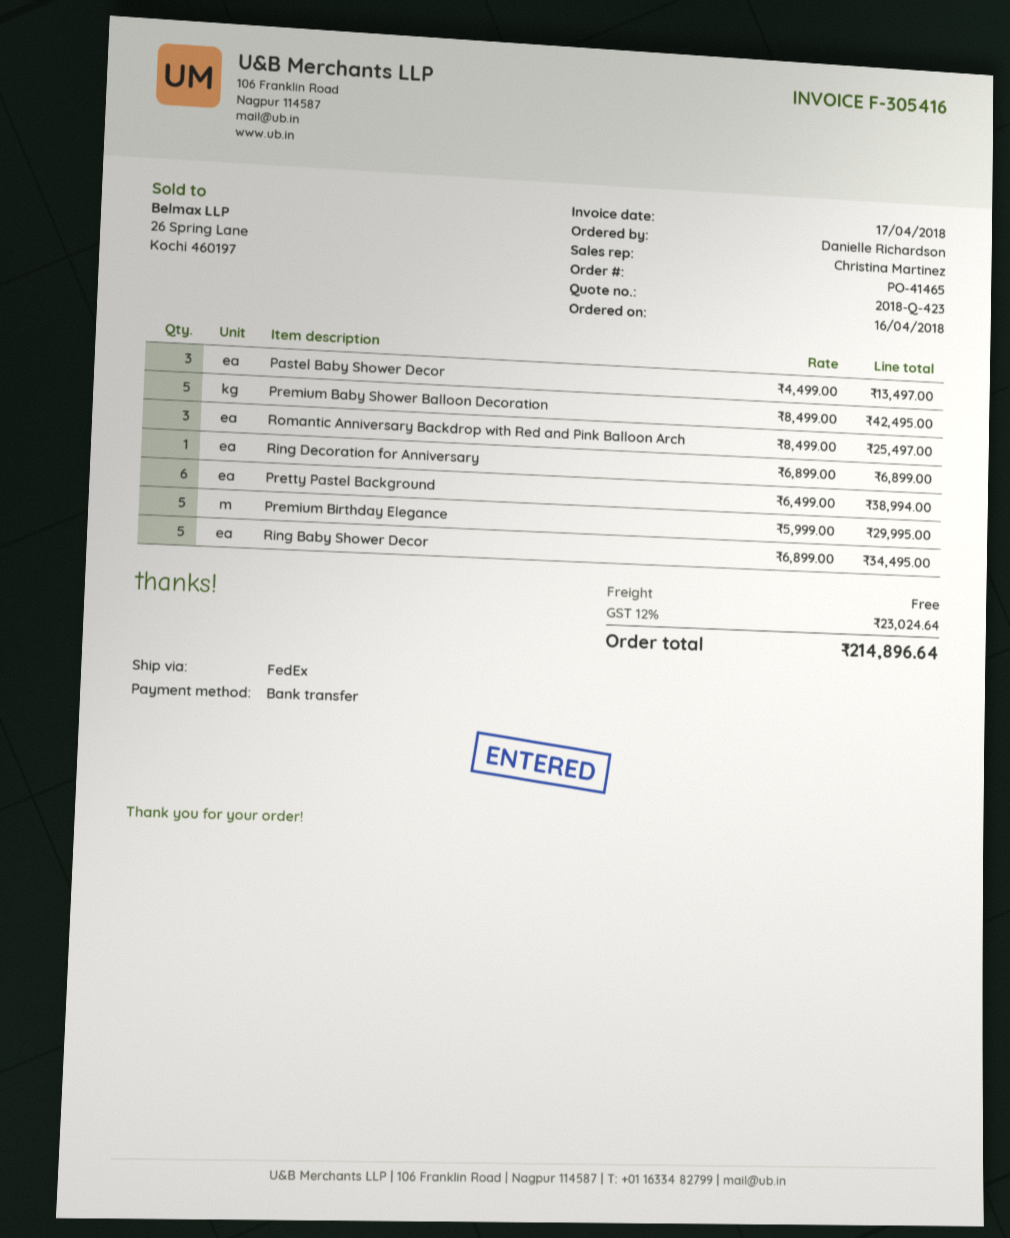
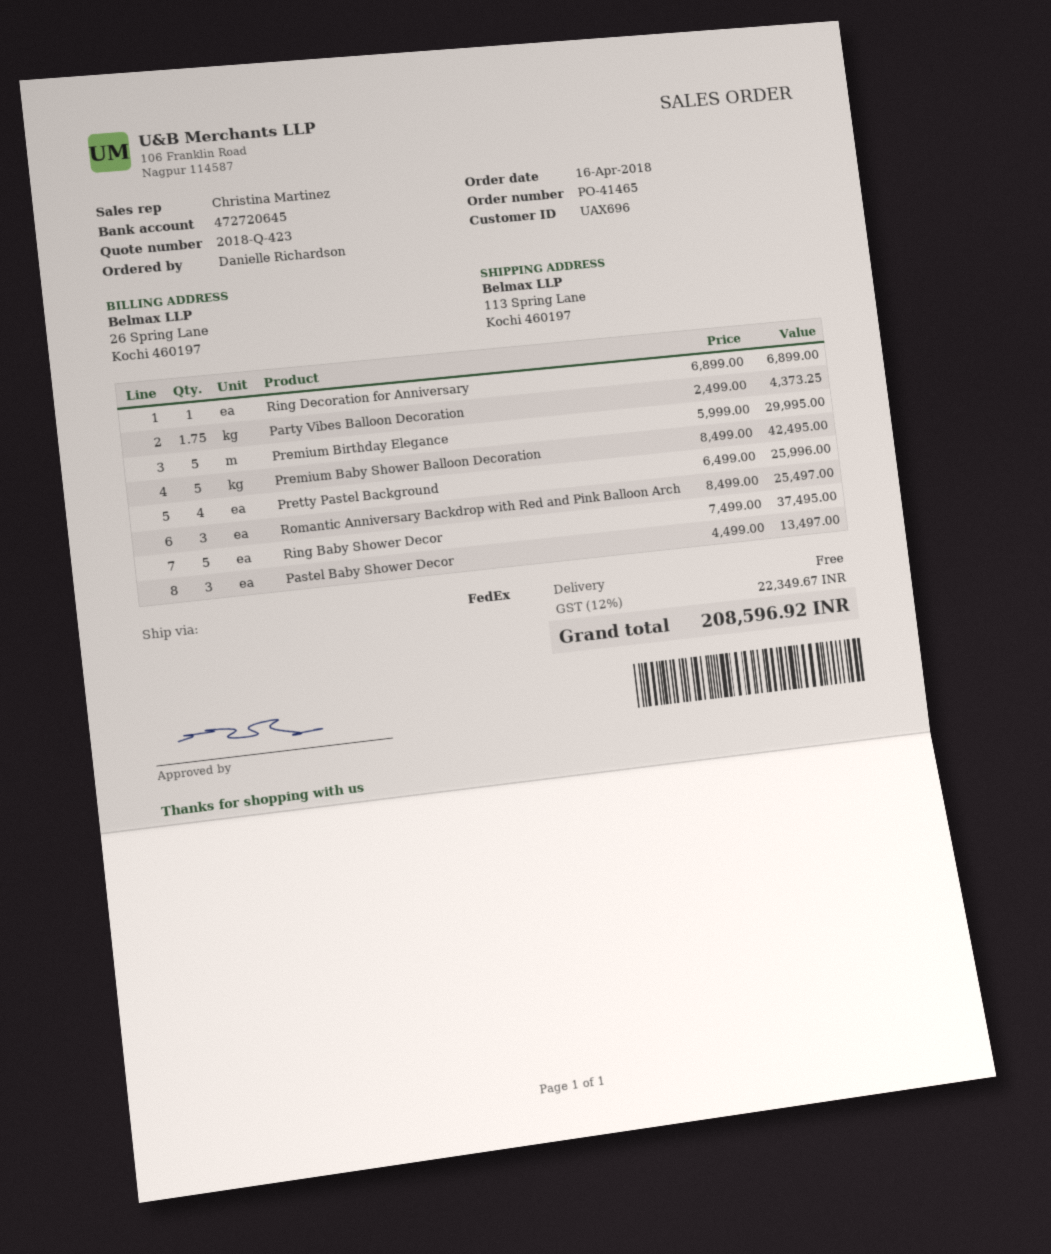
Pretty Pastel Background: 6 x 6499.00 = 38994.00 -> 4 x 6499.00 = 25996.00
Ring Baby Shower Decor: 5 x 6899.00 = 34495.00 -> 5 x 7499.00 = 37495.00
Party Vibes Balloon Decoration: none -> 1.75 x 2499.00 = 4373.25
tax: 12% = 23024.64 -> 12% = 22349.67
total: 214896.64 -> 208596.92

